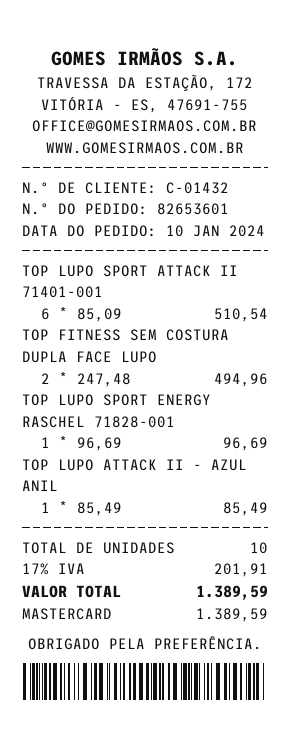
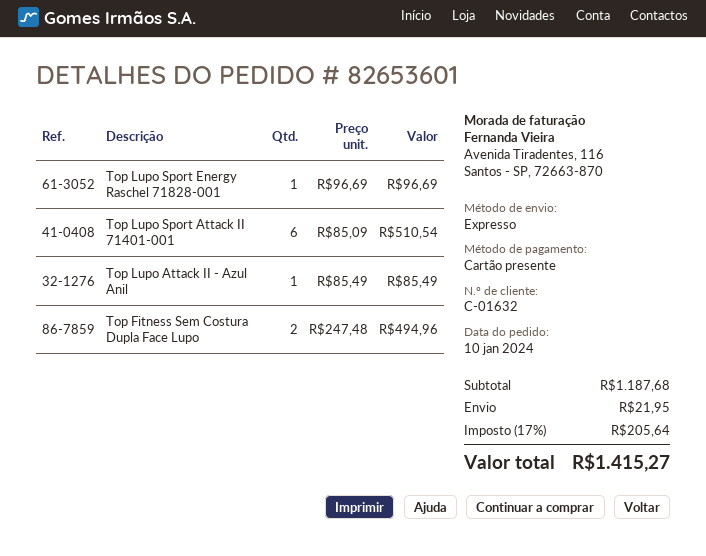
customer number: C-01432 -> C-01632
payment method: Mastercard -> gift card
shipping: none -> 21.95
tax: 17% = 201.91 -> 17% = 205.64
total: 1389.59 -> 1415.27

